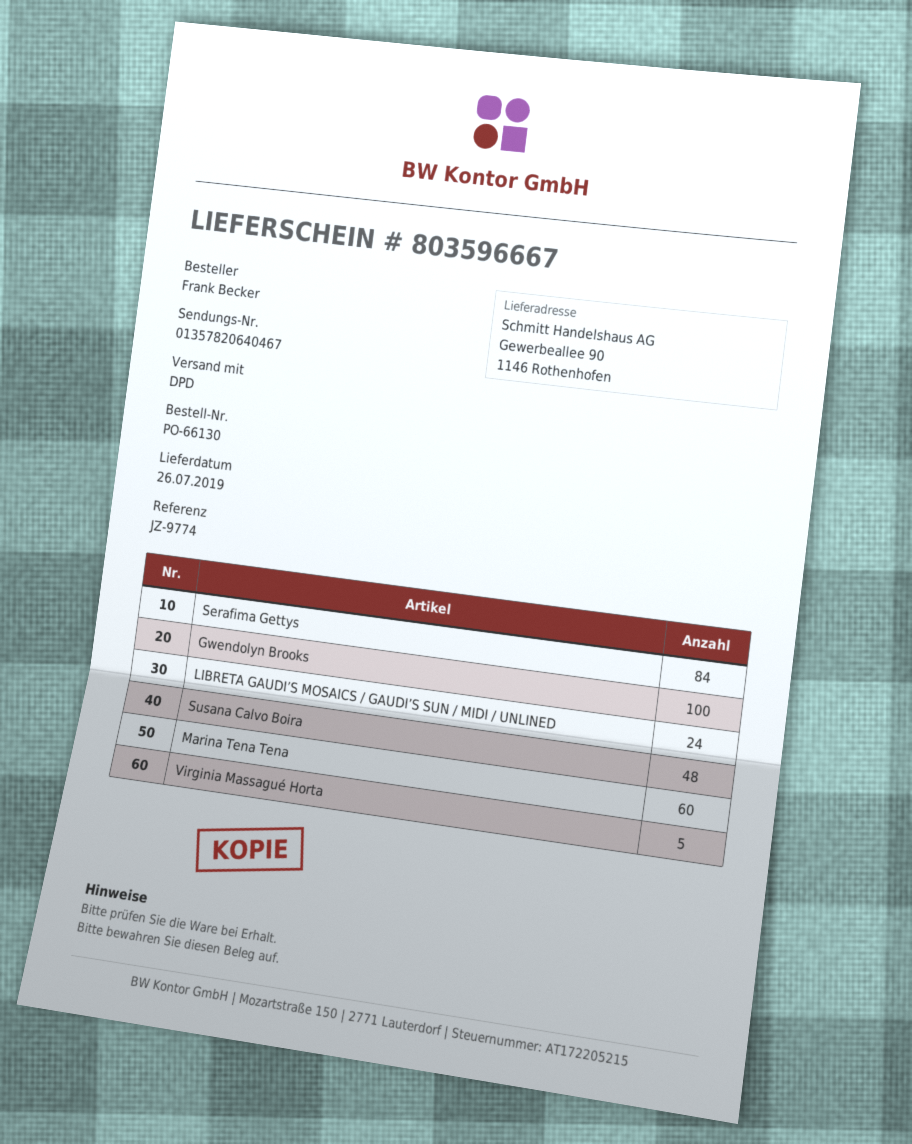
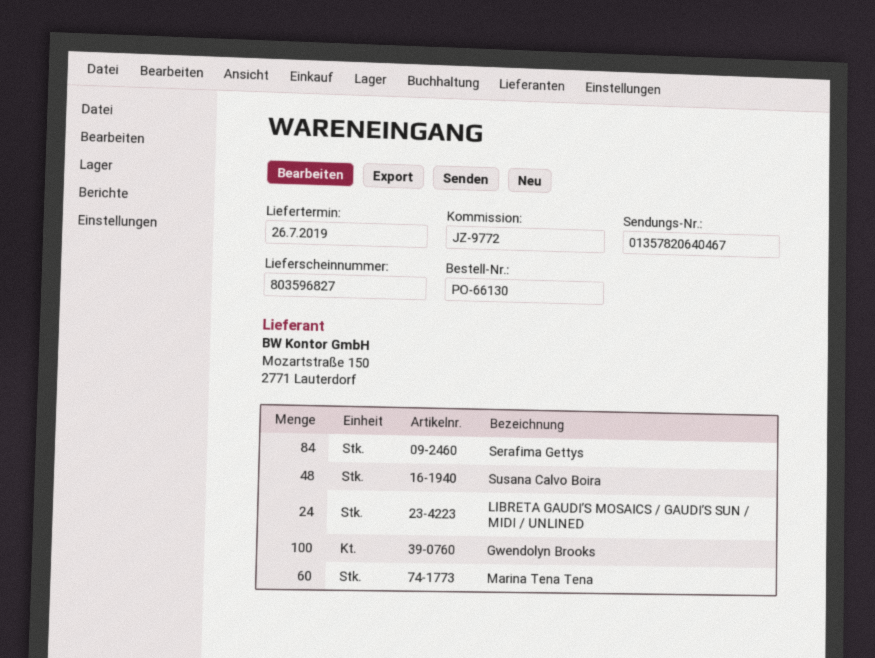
delivery note number: 803596667 -> 803596827
reference: JZ-9774 -> JZ-9772
Virginia Massagué Horta: 5 -> none

